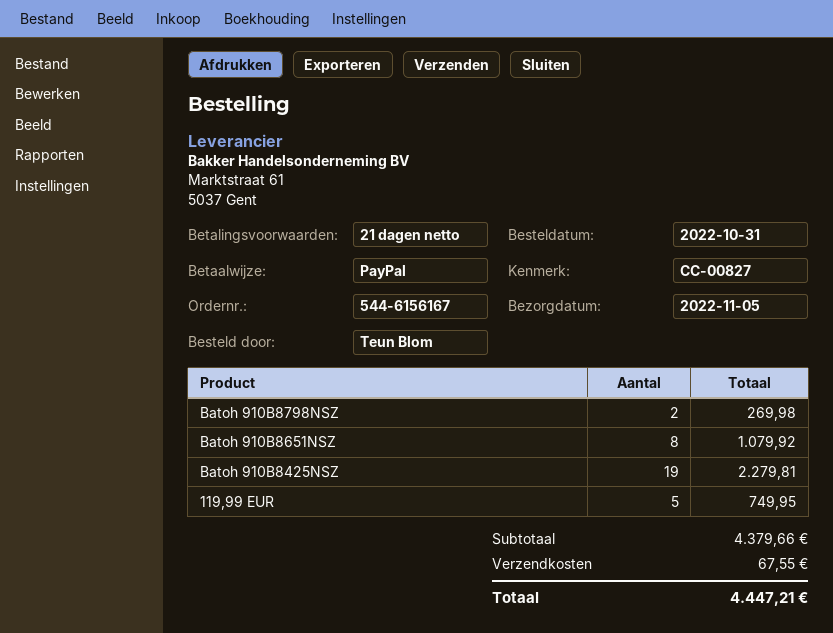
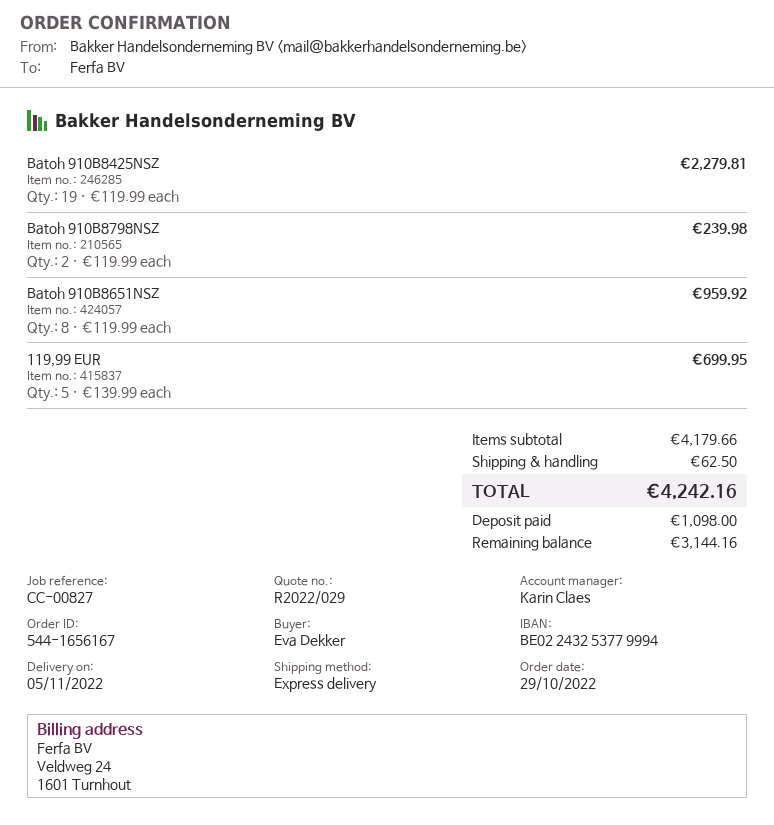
order number: 544-6156167 -> 544-1656167
order date: 2022-10-31 -> 2022-10-29
ordered by: Teun Blom -> Eva Dekker
Batoh 910B8798NSZ: 2 for 269.98 -> 2 for 239.98
Batoh 910B8651NSZ: 8 for 1079.92 -> 8 for 959.92
119,99 EUR: 5 for 749.95 -> 5 for 699.95
subtotal: 4379.66 -> 4179.66
shipping: 67.55 -> 62.50
total: 4447.21 -> 4242.16

